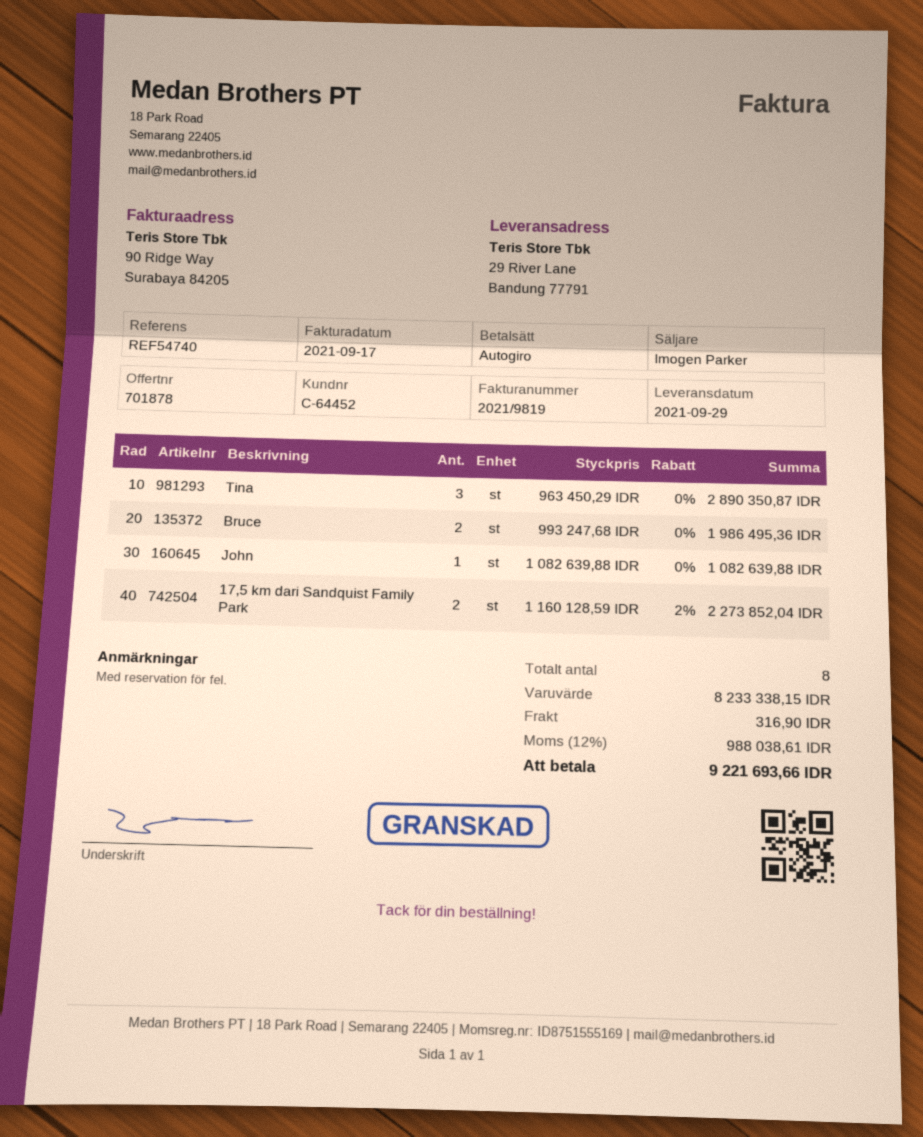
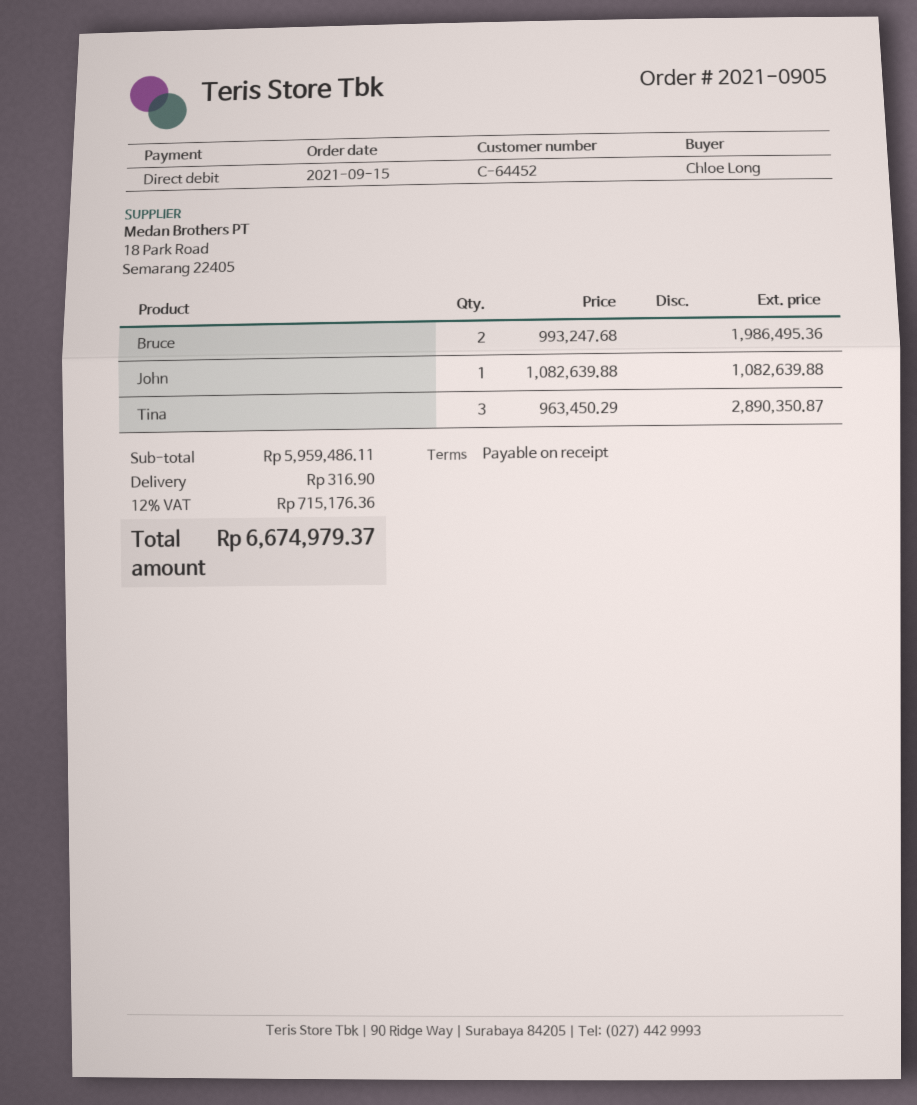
17,5 km dari Sandquist Family Park: 2 x 1160128.59 - 2% = 2273852.04 -> none
subtotal: 8233338.15 -> 5959486.11
tax: 12% = 988038.61 -> 12% = 715176.36
total: 9221693.66 -> 6674979.37

